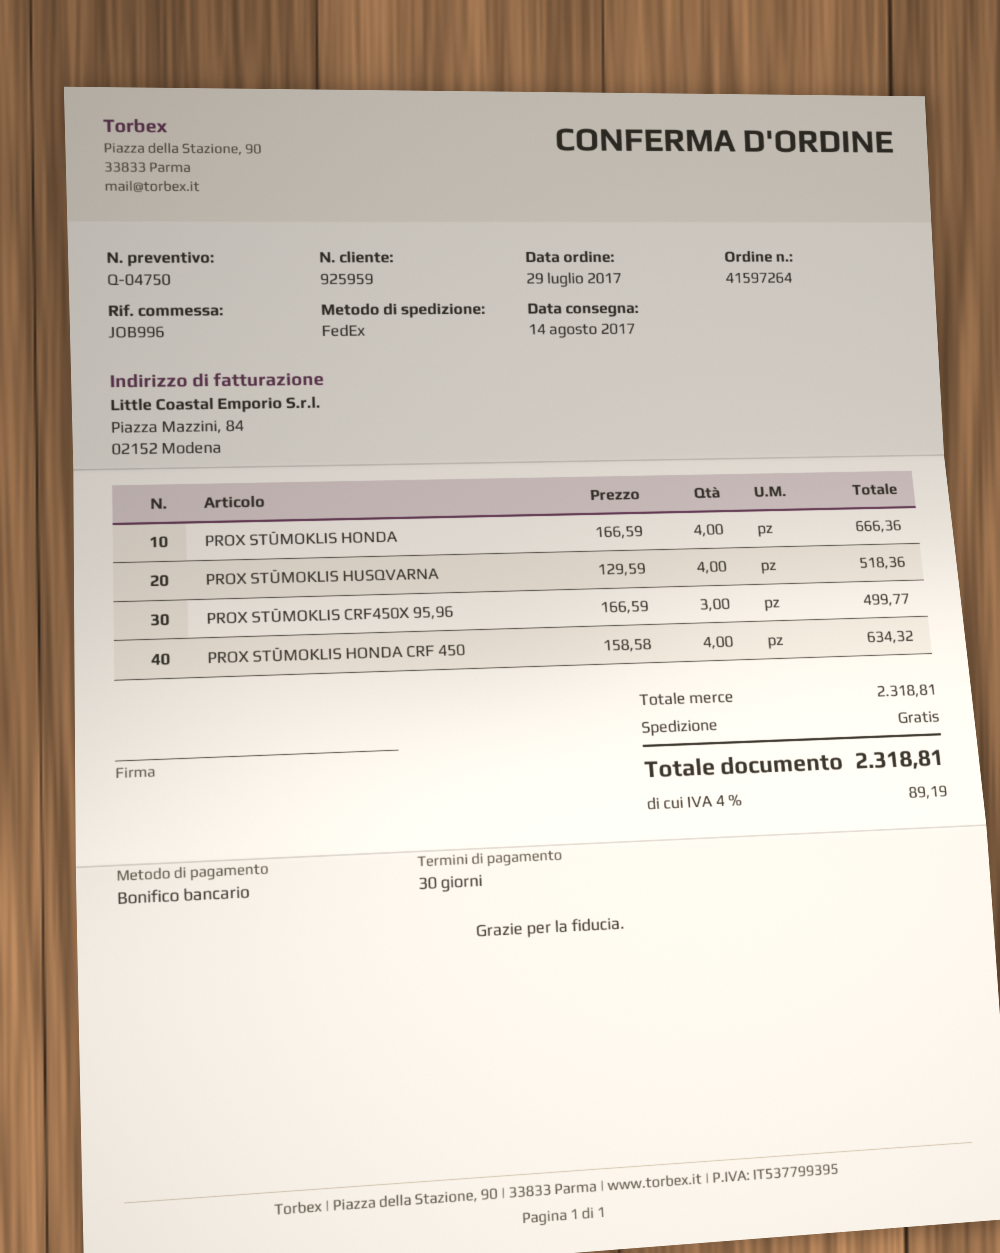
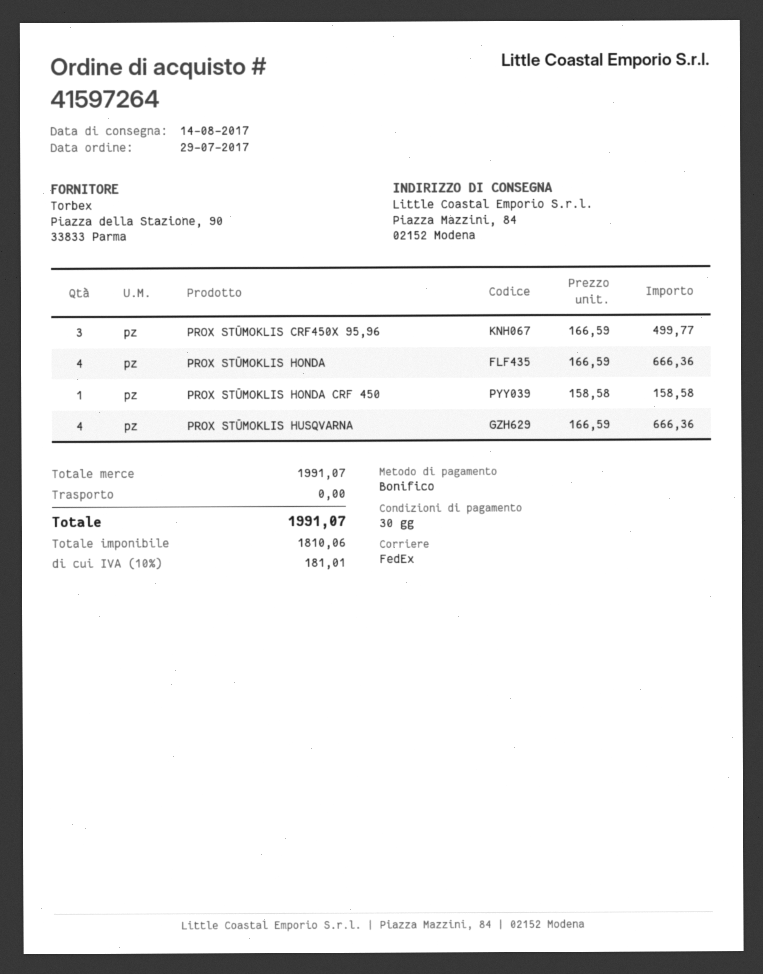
PROX STŪMOKLIS HUSQVARNA: 4 x 129.59 = 518.36 -> 4 x 166.59 = 666.36
PROX STŪMOKLIS HONDA CRF 450: 4 x 158.58 = 634.32 -> 1 x 158.58 = 158.58
subtotal: 2318.81 -> 1991.07
tax: 4% = 89.19 -> 10% = 181.01
total: 2318.81 -> 1991.07

